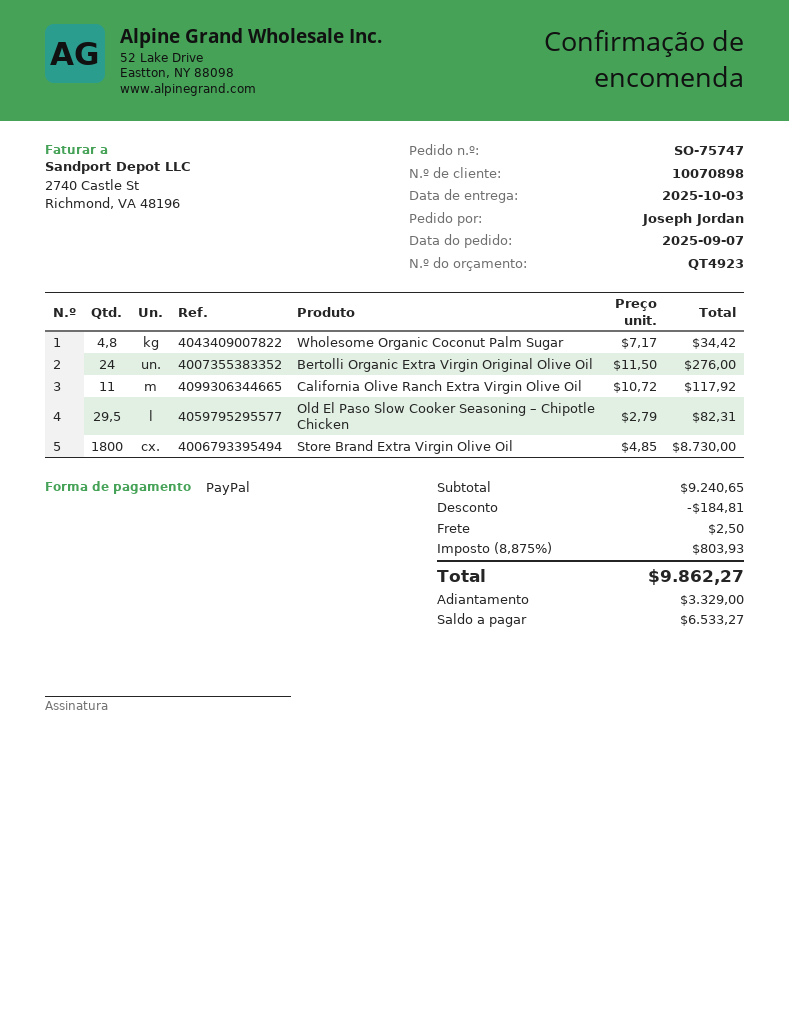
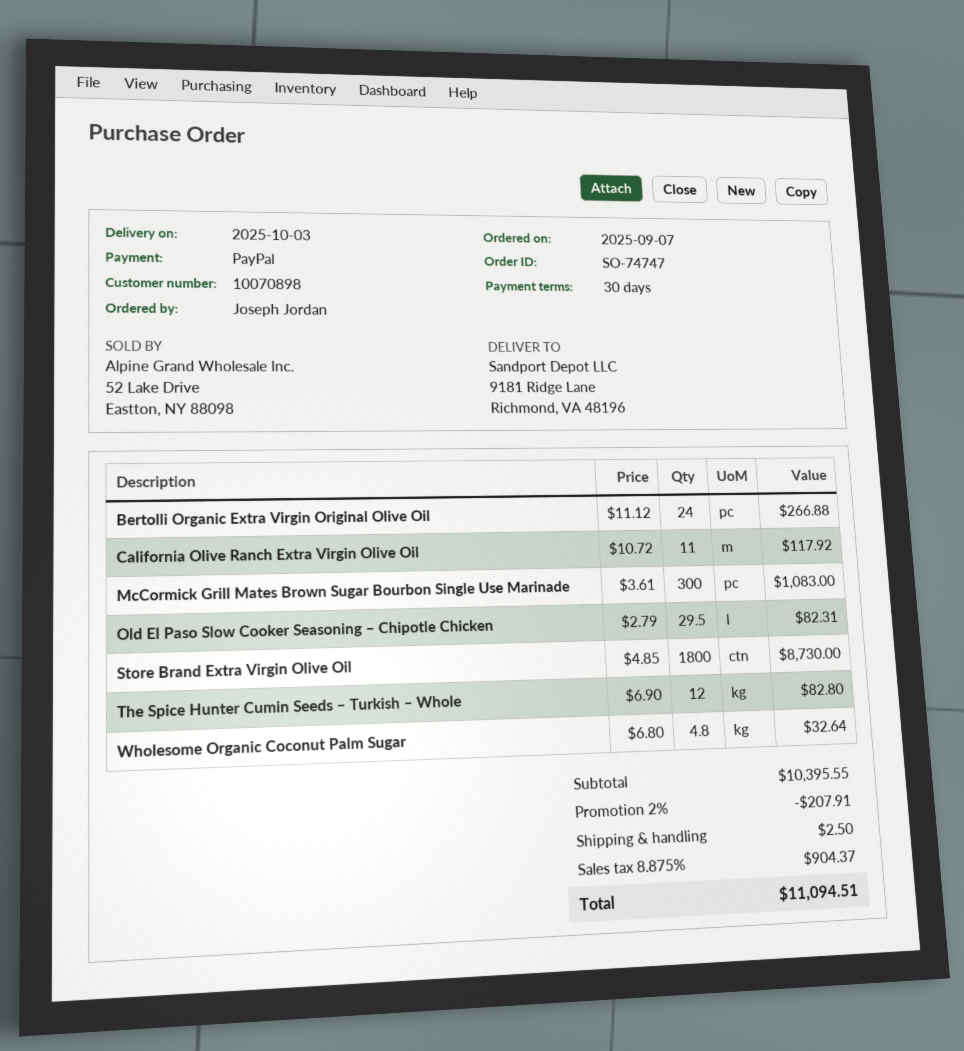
order number: SO-75747 -> SO-74747
Wholesome Organic Coconut Palm Sugar: 4.8 x 7.17 = 34.42 -> 4.8 x 6.80 = 32.64
Bertolli Organic Extra Virgin Original Olive Oil: 24 x 11.50 = 276.00 -> 24 x 11.12 = 266.88
McCormick Grill Mates Brown Sugar Bourbon Single Use Marinade: none -> 300 x 3.61 = 1083.00
The Spice Hunter Cumin Seeds – Turkish – Whole: none -> 12 x 6.90 = 82.80
subtotal: 9240.65 -> 10395.55
discount: 184.81 -> 207.91
tax: 8.875% = 803.93 -> 8.875% = 904.37
total: 9862.27 -> 11094.51

